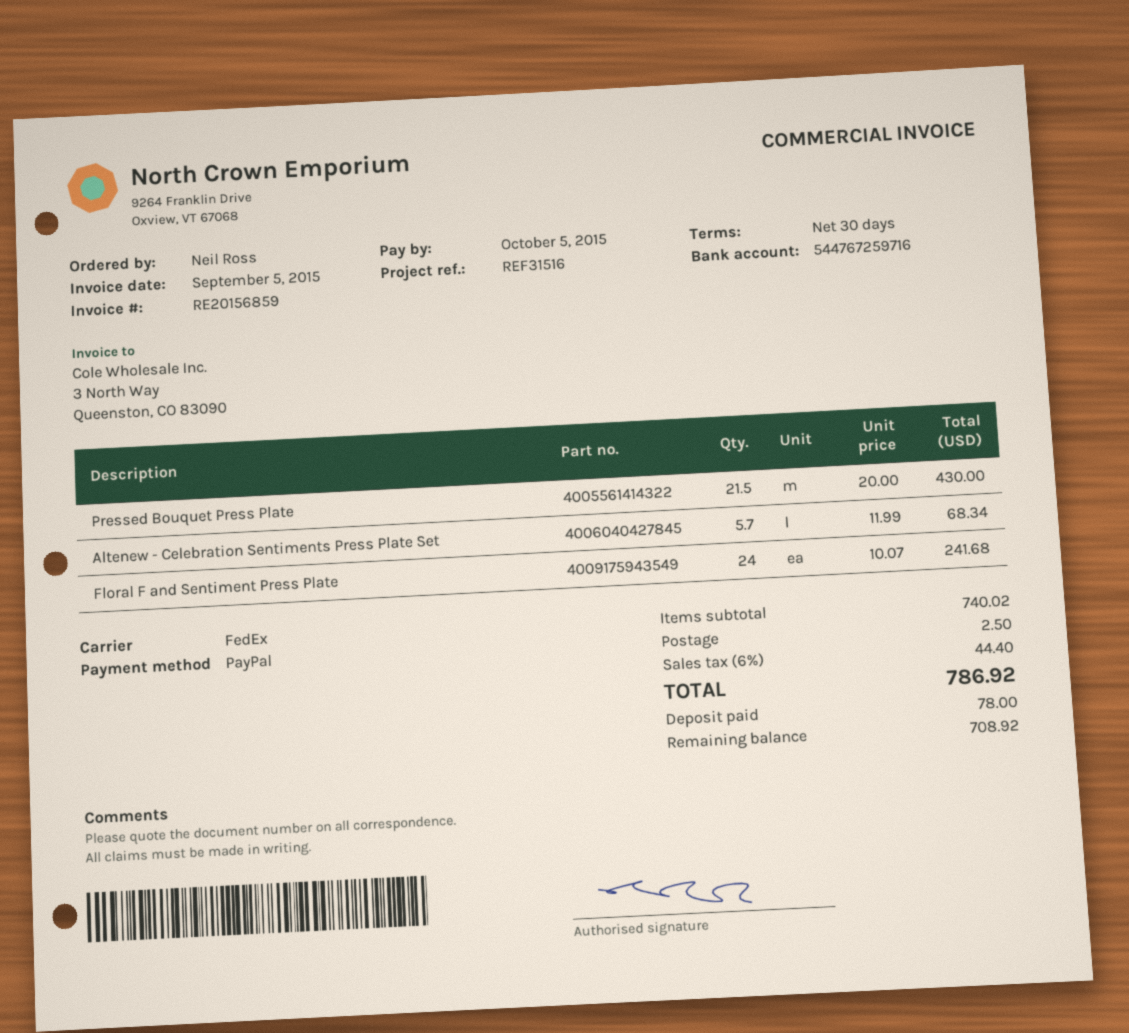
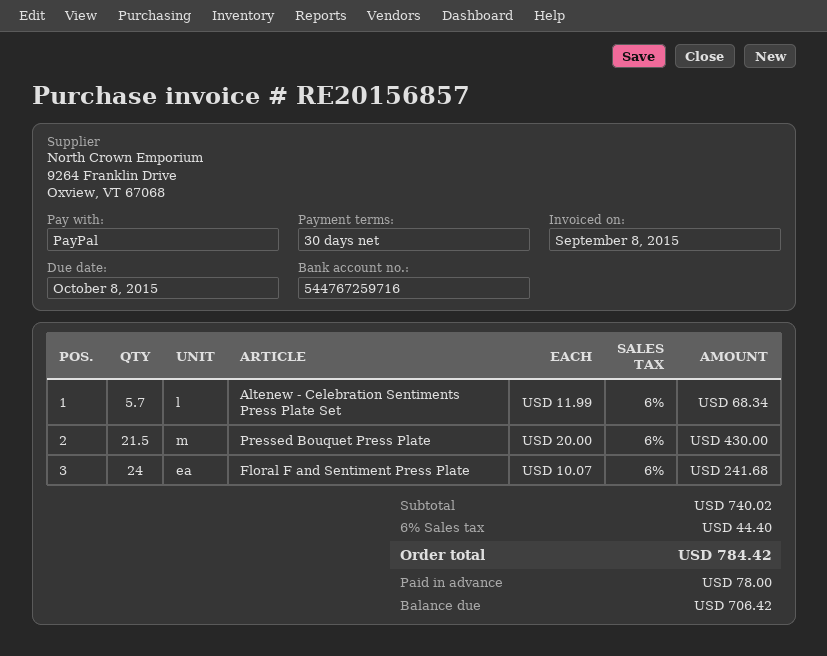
invoice number: RE20156859 -> RE20156857
invoice date: 2015-09-05 -> 2015-09-08
due date: 2015-10-05 -> 2015-10-08
shipping: 2.50 -> none
total: 786.92 -> 784.42
balance: 708.92 -> 706.42

